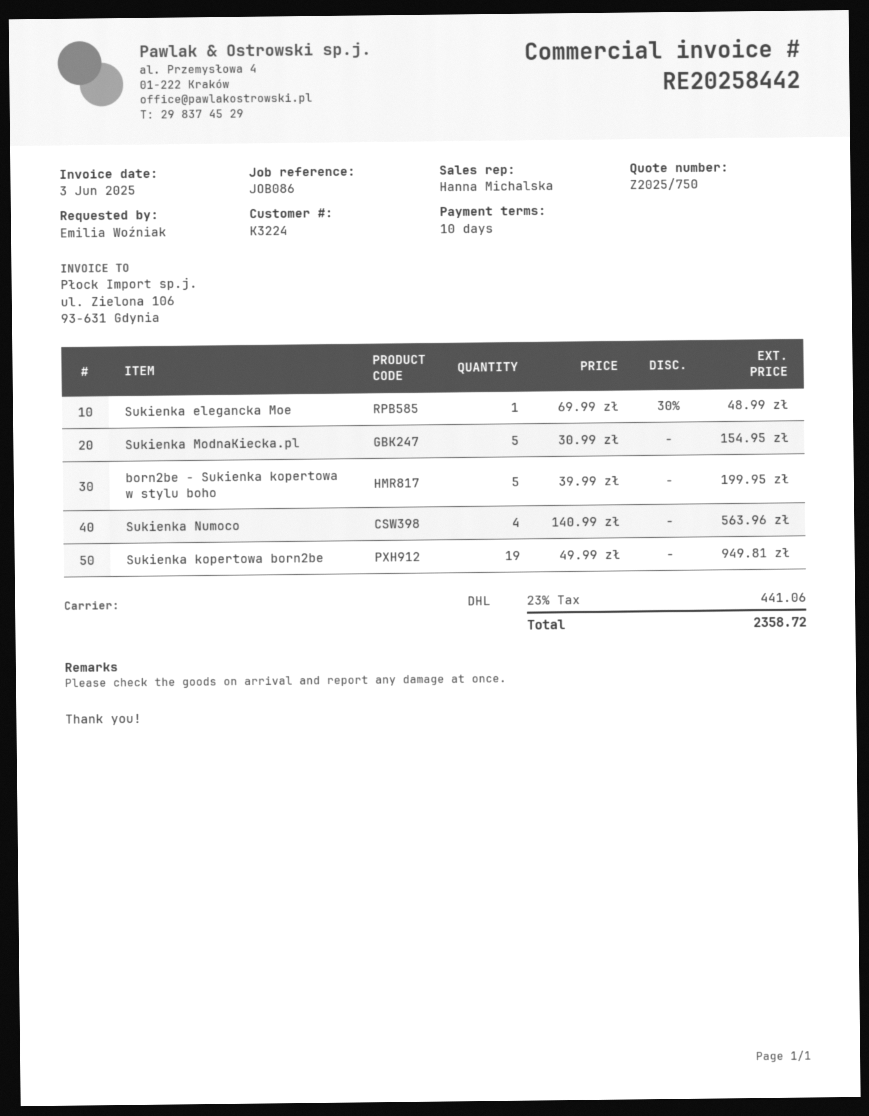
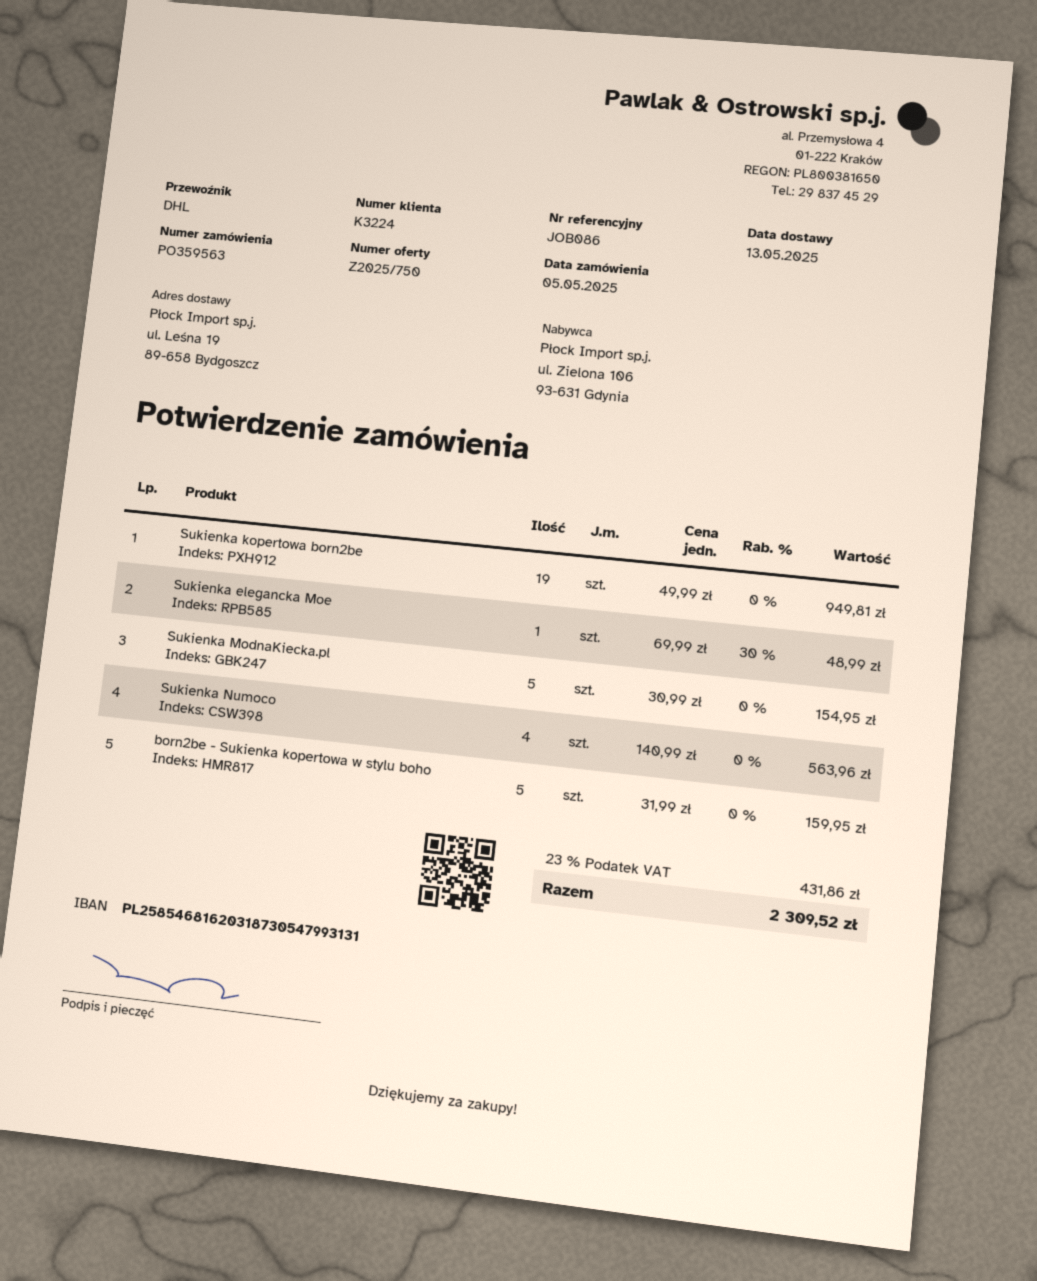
born2be - Sukienka kopertowa w stylu boho: 5 x 39.99 = 199.95 -> 5 x 31.99 = 159.95
tax: 23% = 441.06 -> 23% = 431.86
total: 2358.72 -> 2309.52

